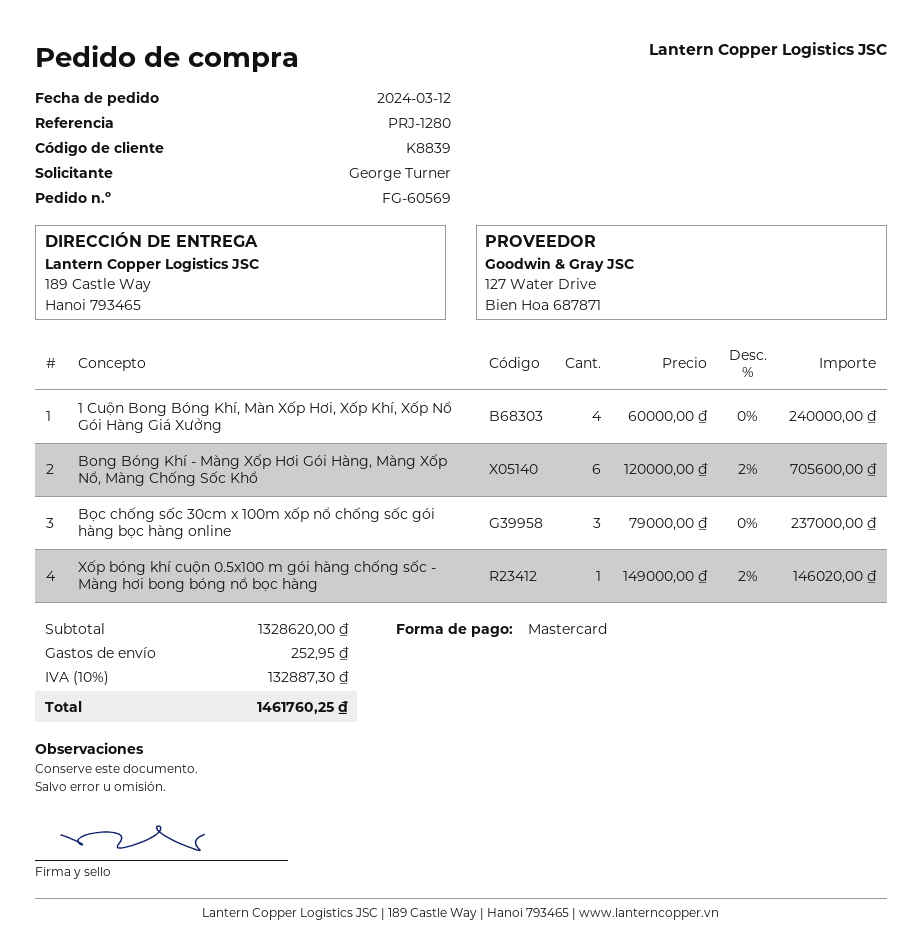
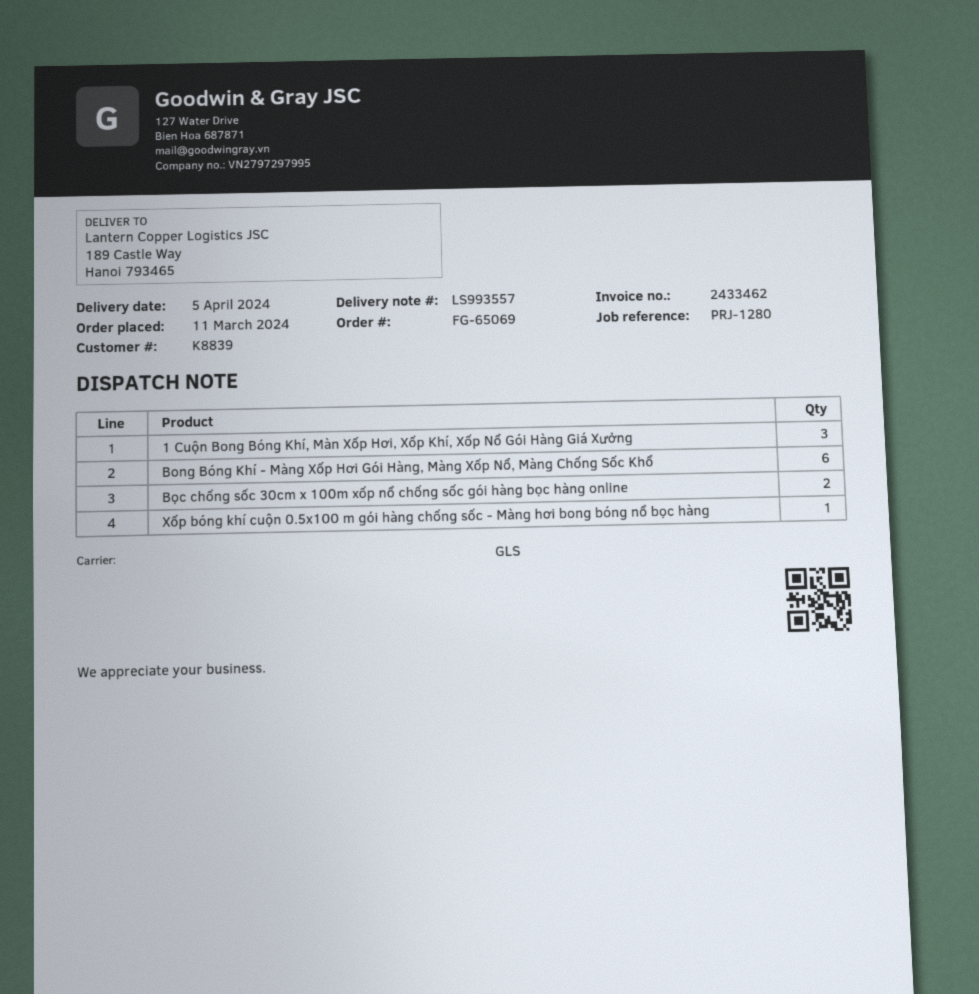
order number: FG-60569 -> FG-65069
order date: 2024-03-12 -> 2024-03-11
1 Cuộn Bong Bóng Khí, Màn Xốp Hơi, Xốp Khí, Xốp Nổ Gói Hàng Giá Xưởng: 4 -> 3
Bọc chống sốc 30cm x 100m xốp nổ chống sốc gói hàng bọc hàng online: 3 -> 2

